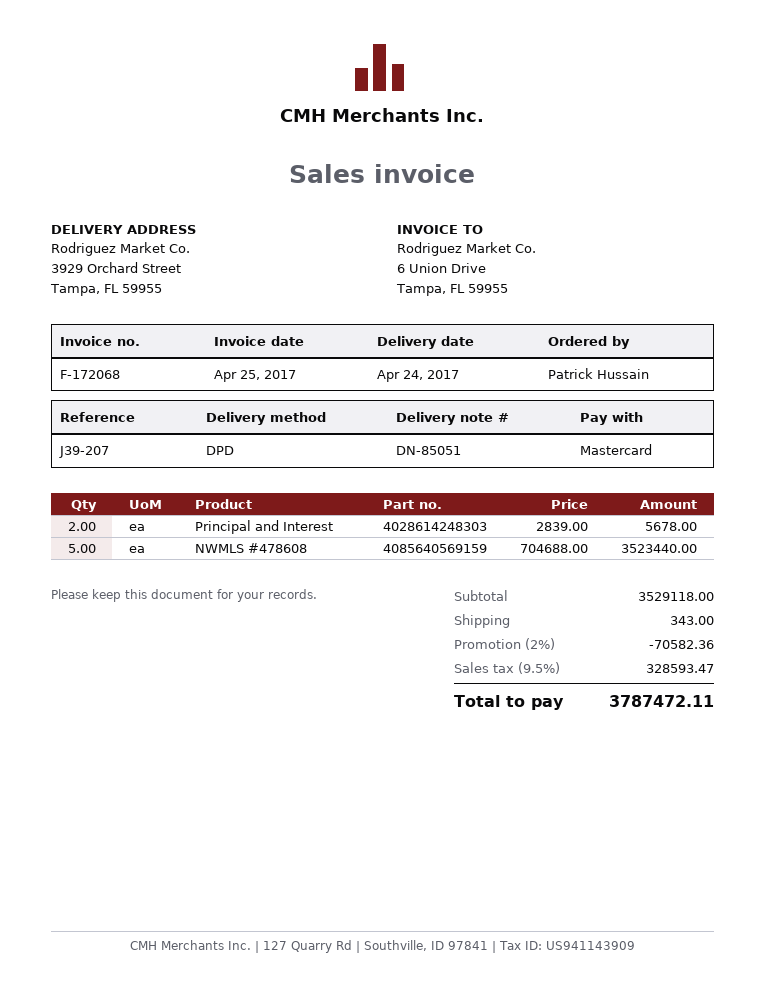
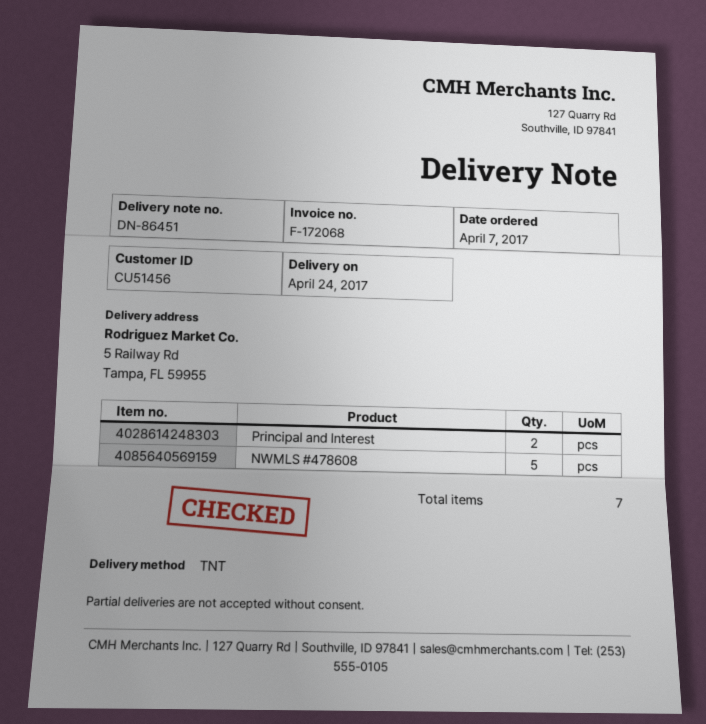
delivery note number: DN-85051 -> DN-86451
shipping method: DPD -> TNT
ship to: 3929 Orchard Street, Tampa, FL 59955 -> 5 Railway Rd, Tampa, FL 59955

